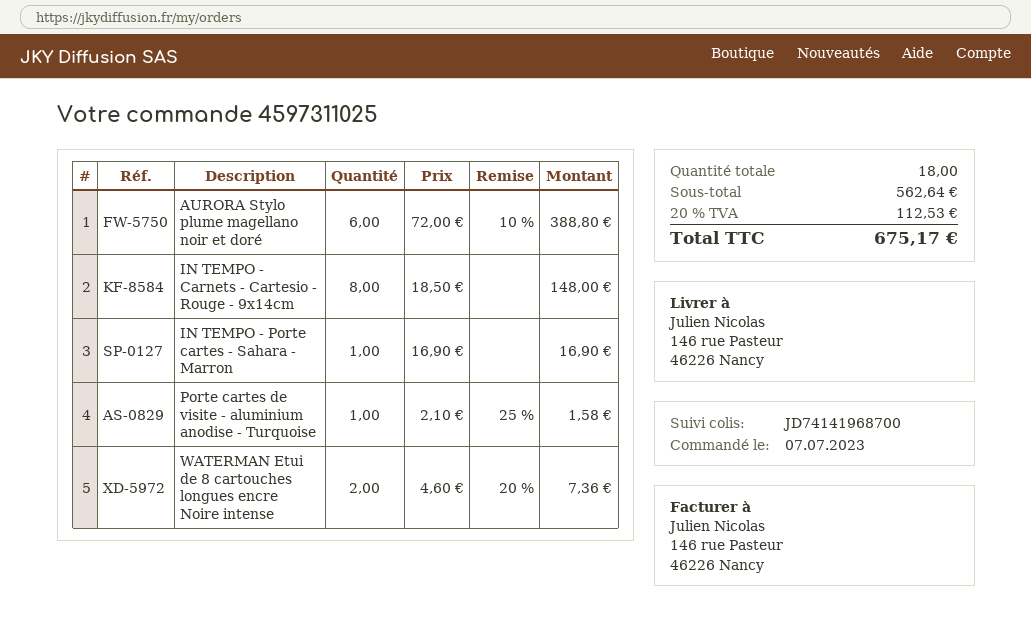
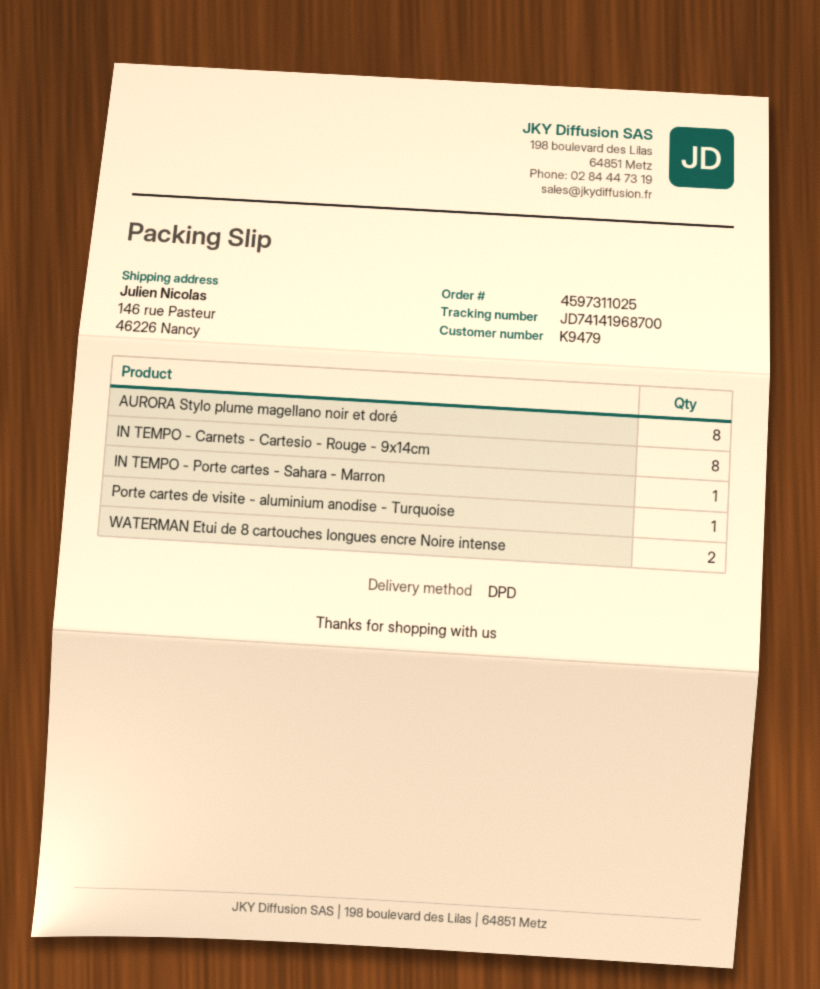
AURORA Stylo plume magellano noir et doré: 6 -> 8

